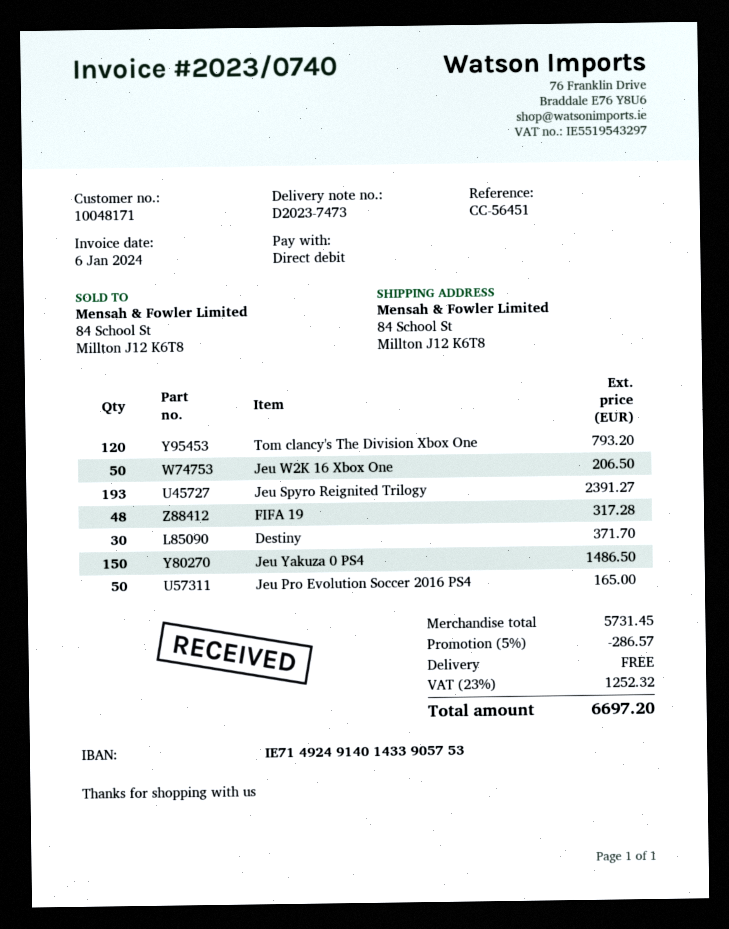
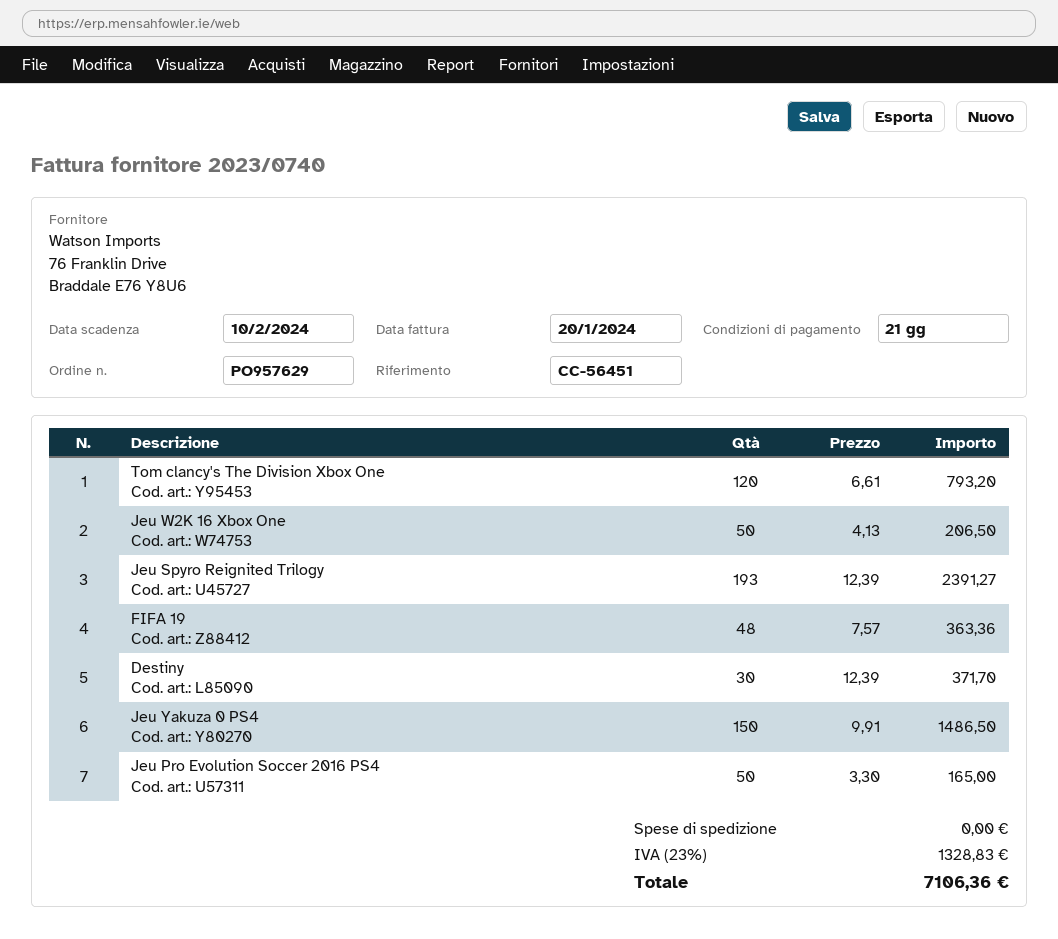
invoice date: 2024-01-06 -> 2024-01-20
FIFA 19: 48 for 317.28 -> 48 for 363.36
discount: 5% = 286.57 -> none
tax: 23% = 1252.32 -> 23% = 1328.83
total: 6697.20 -> 7106.36

